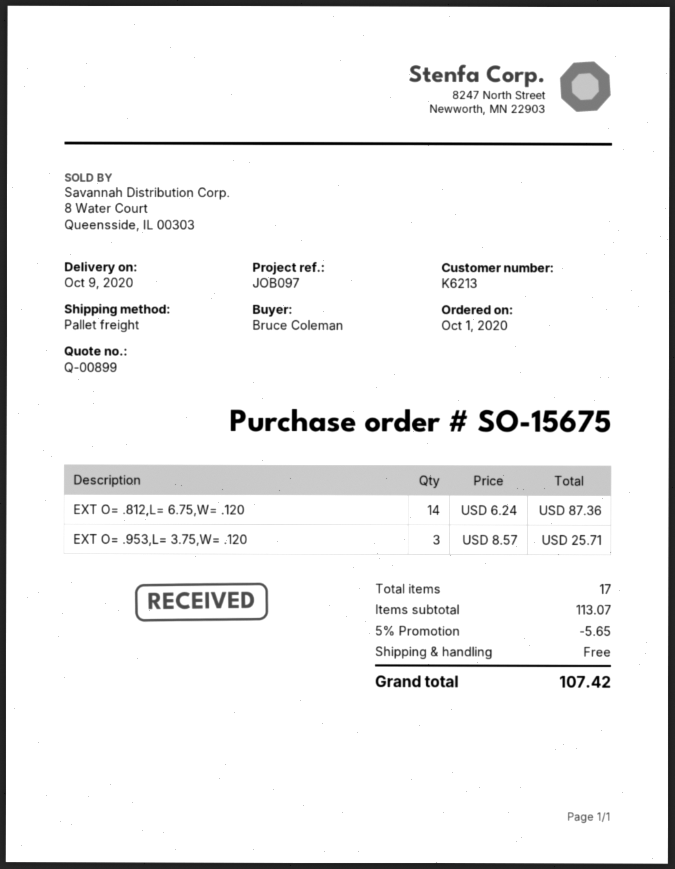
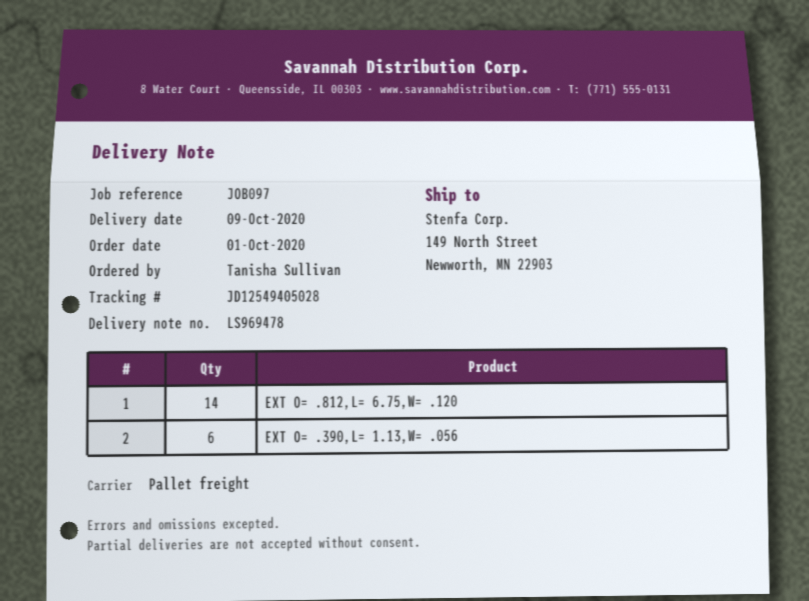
ordered by: Bruce Coleman -> Tanisha Sullivan
EXT O= .953,L= 3.75,W= .120: 3 -> none
EXT O= .390,L= 1.13,W= .056: none -> 6

